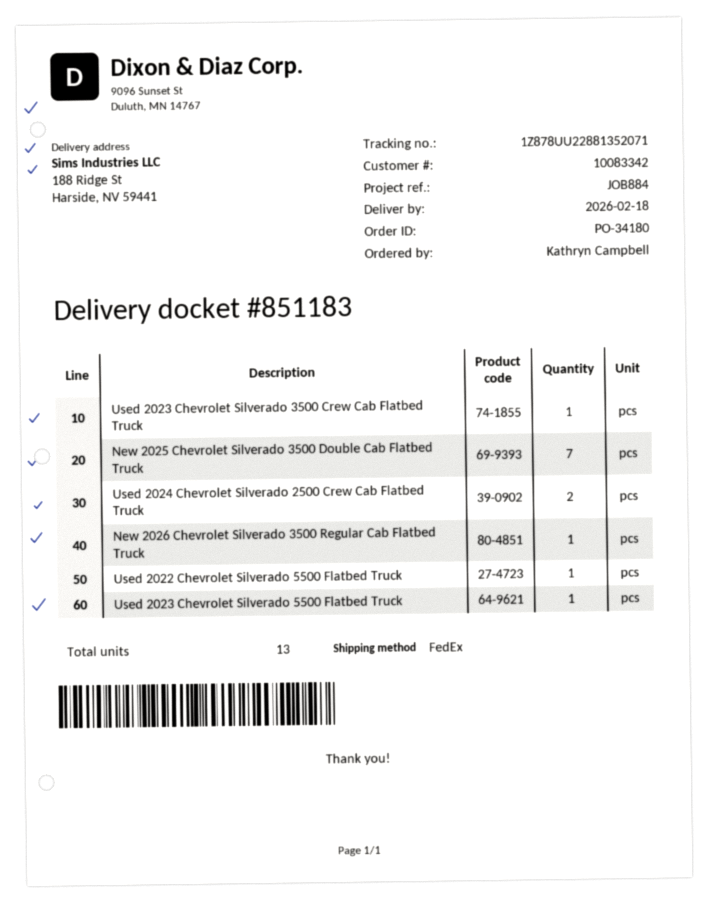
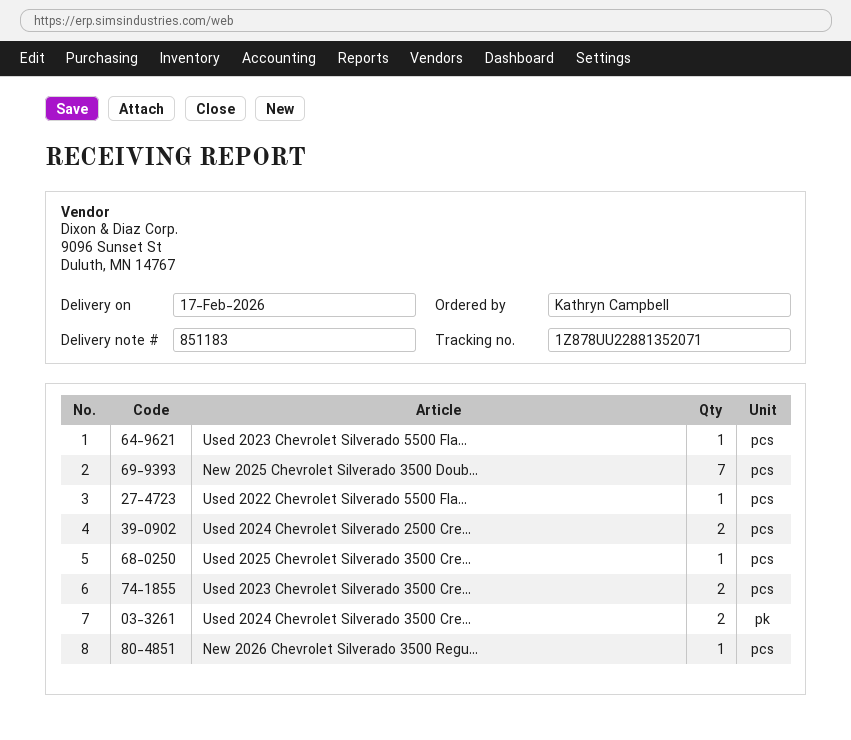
delivery date: 2026-02-18 -> 2026-02-17
Used 2023 Chevrolet Silverado 3500 Crew Cab Flatbed Truck: 1 -> 2
Used 2025 Chevrolet Silverado 3500 Cre...: none -> 1
Used 2024 Chevrolet Silverado 3500 Cre...: none -> 2

